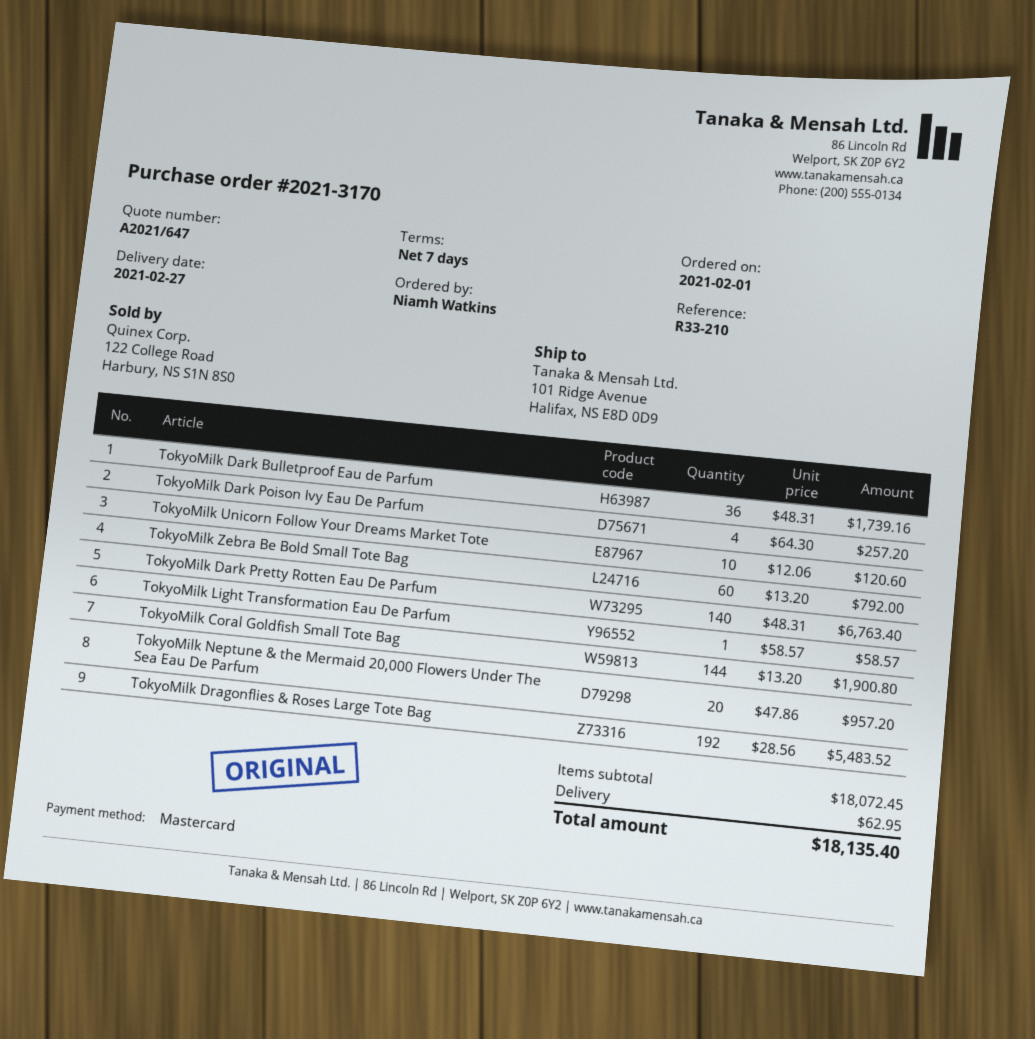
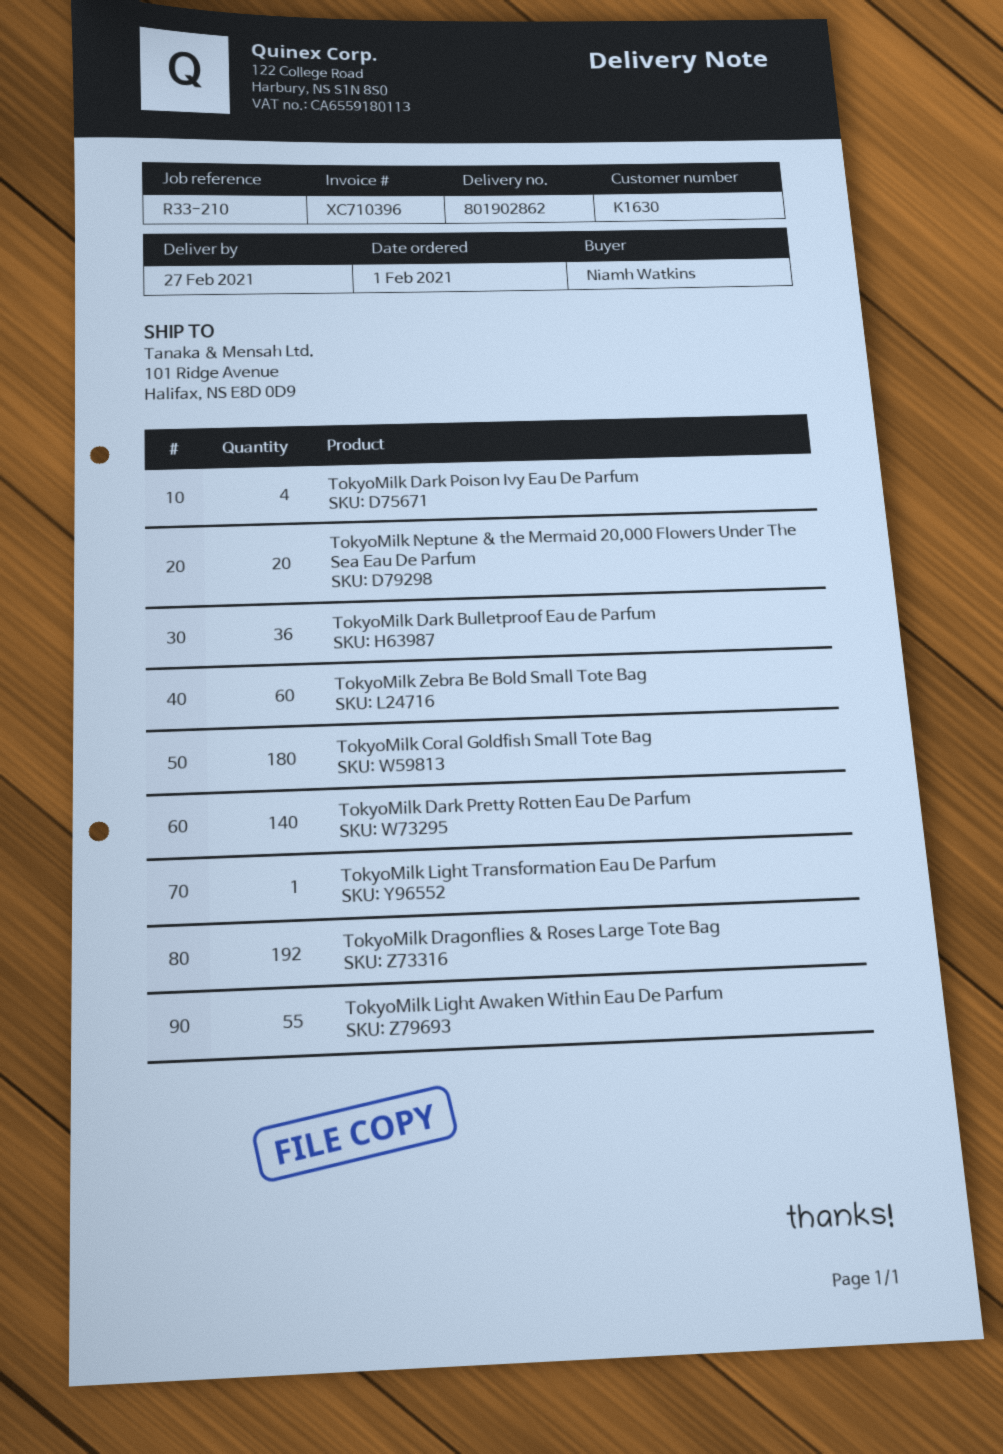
TokyoMilk Unicorn Follow Your Dreams Market Tote: 10 -> none
TokyoMilk Coral Goldfish Small Tote Bag: 144 -> 180
TokyoMilk Light Awaken Within Eau De Parfum: none -> 55

